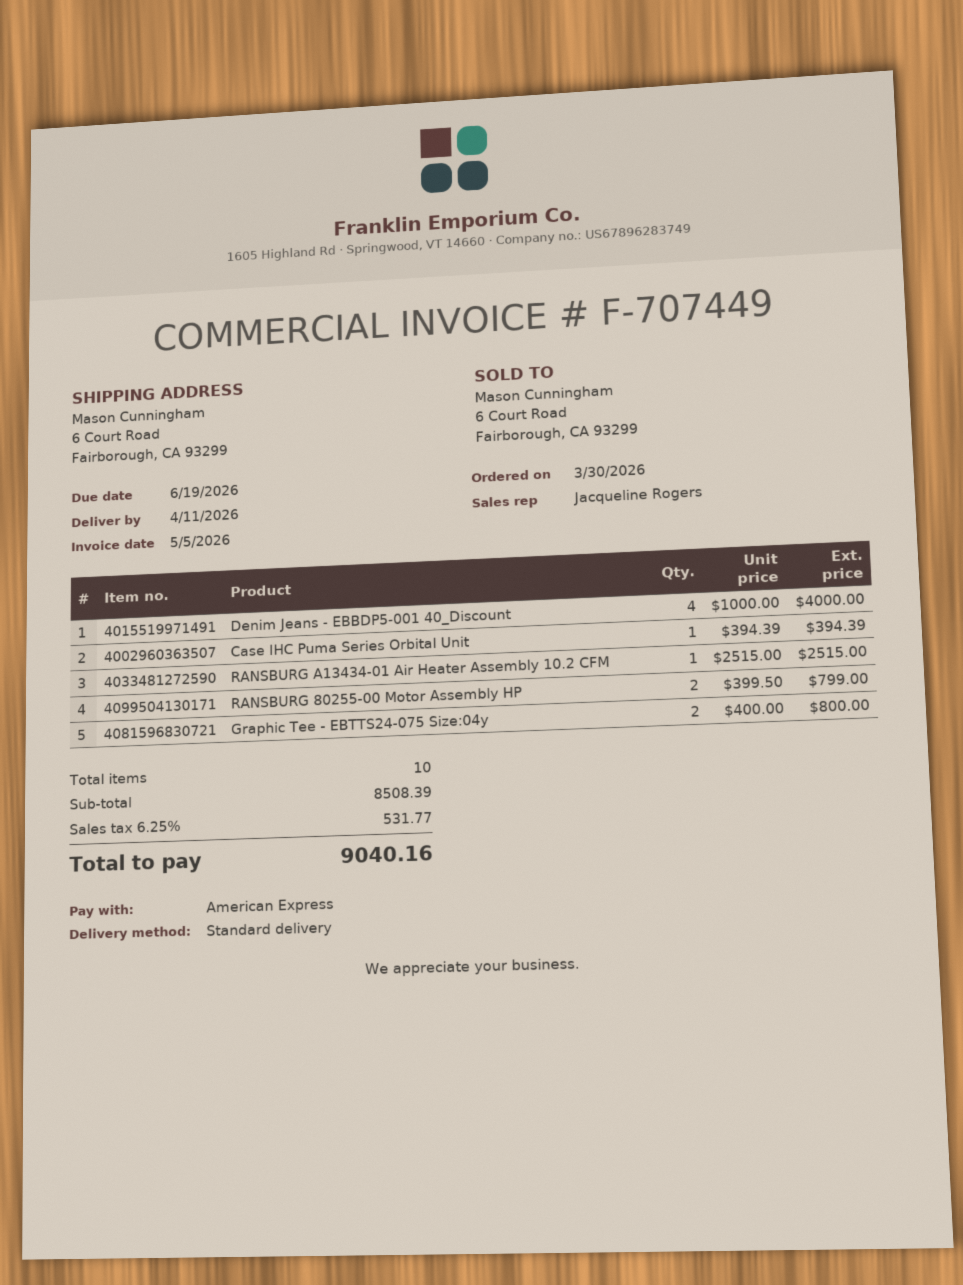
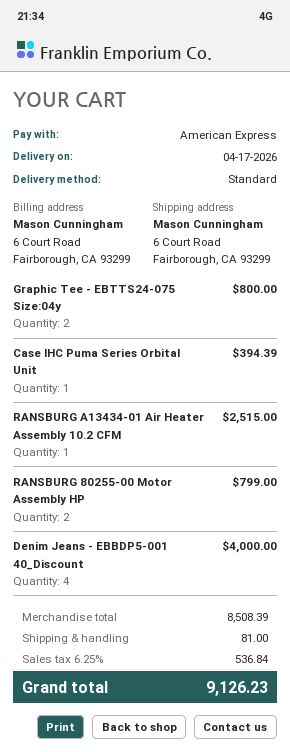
delivery date: 2026-04-11 -> 2026-04-17
shipping: none -> 81.00
tax: 6.25% = 531.77 -> 6.25% = 536.84
total: 9040.16 -> 9126.23

